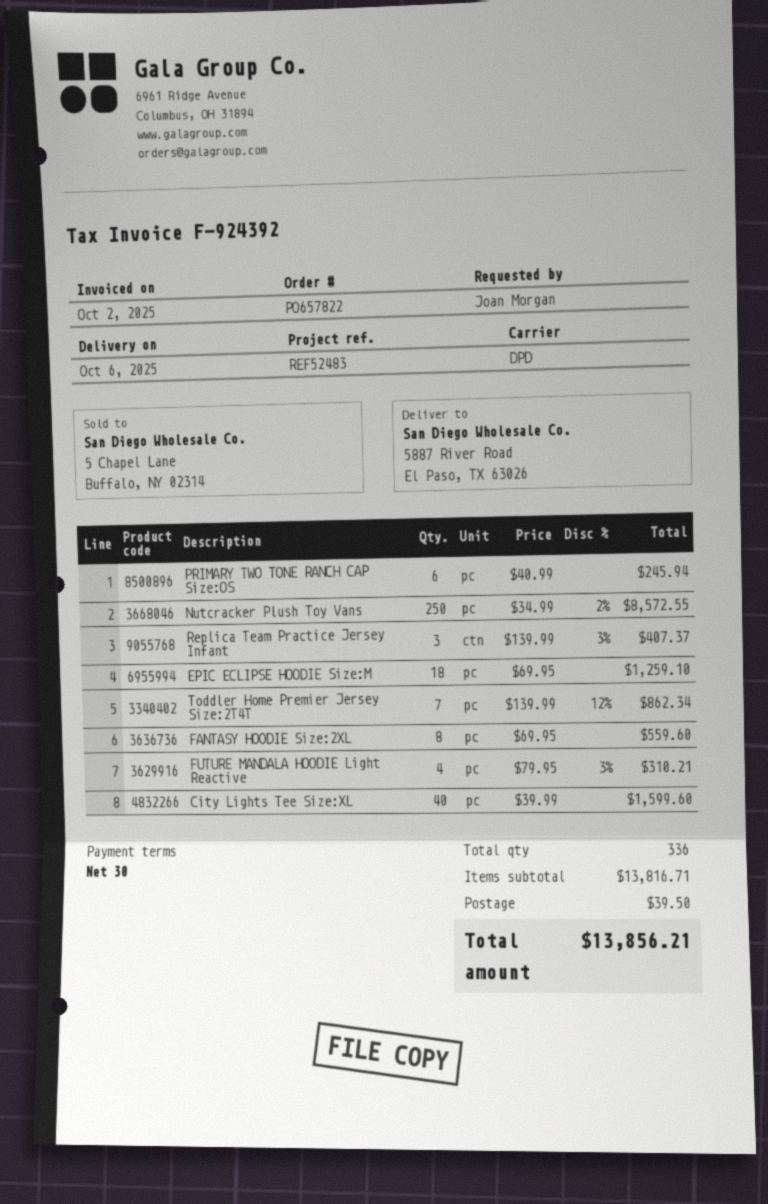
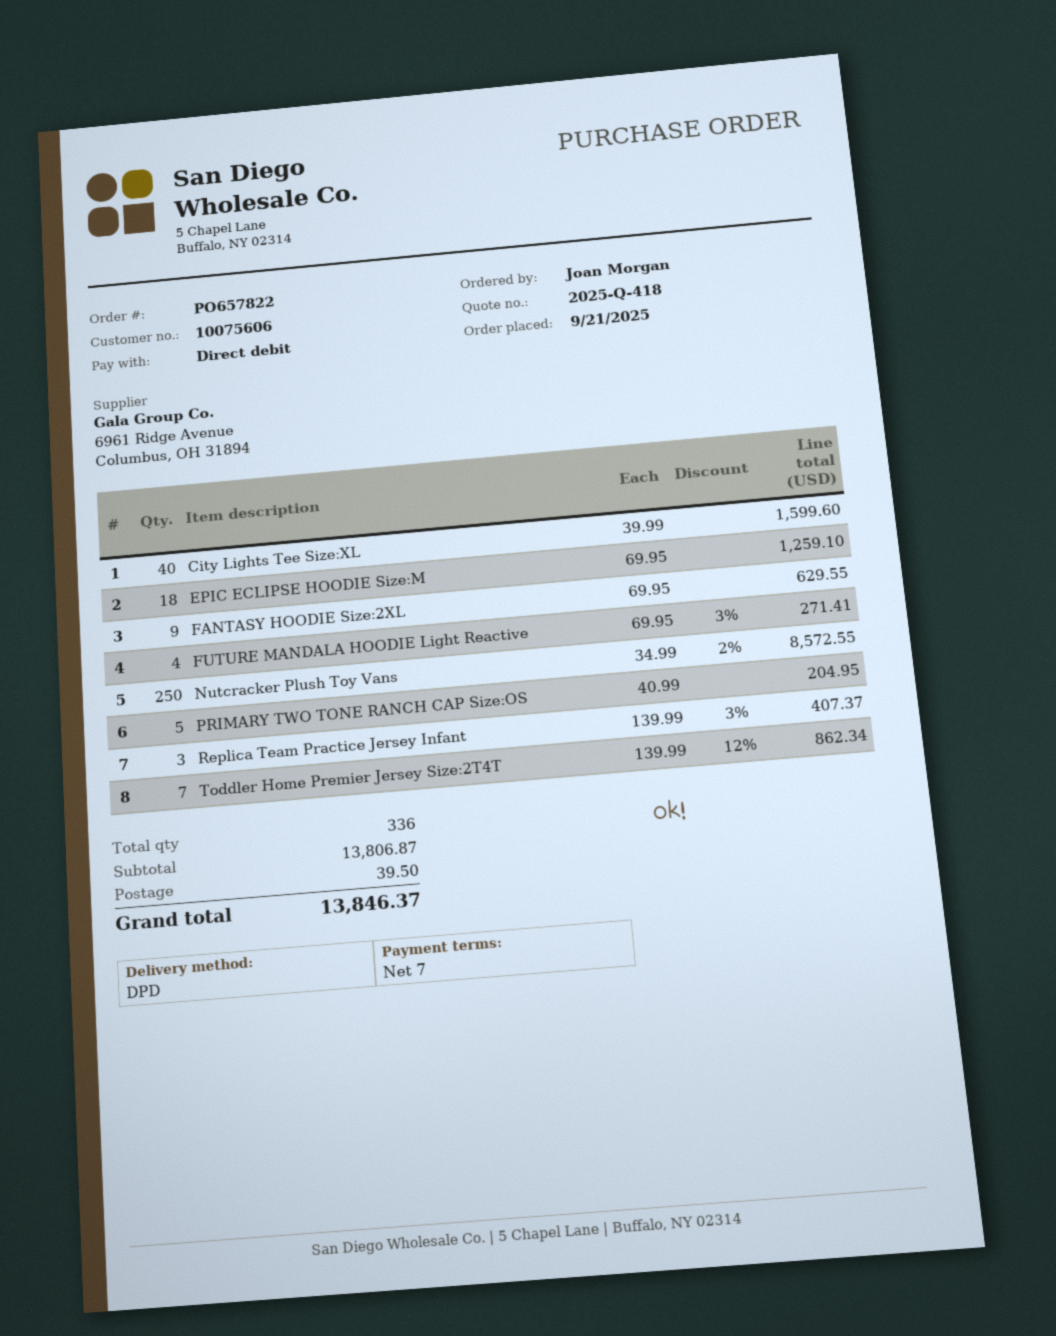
payment terms: 30 days -> 7 days
PRIMARY TWO TONE RANCH CAP Size:OS: 6 x 40.99 = 245.94 -> 5 x 40.99 = 204.95
FANTASY HOODIE Size:2XL: 8 x 69.95 = 559.60 -> 9 x 69.95 = 629.55
FUTURE MANDALA HOODIE Light Reactive: 4 x 79.95 - 3% = 310.21 -> 4 x 69.95 - 3% = 271.41
subtotal: 13816.71 -> 13806.87
total: 13856.21 -> 13846.37

